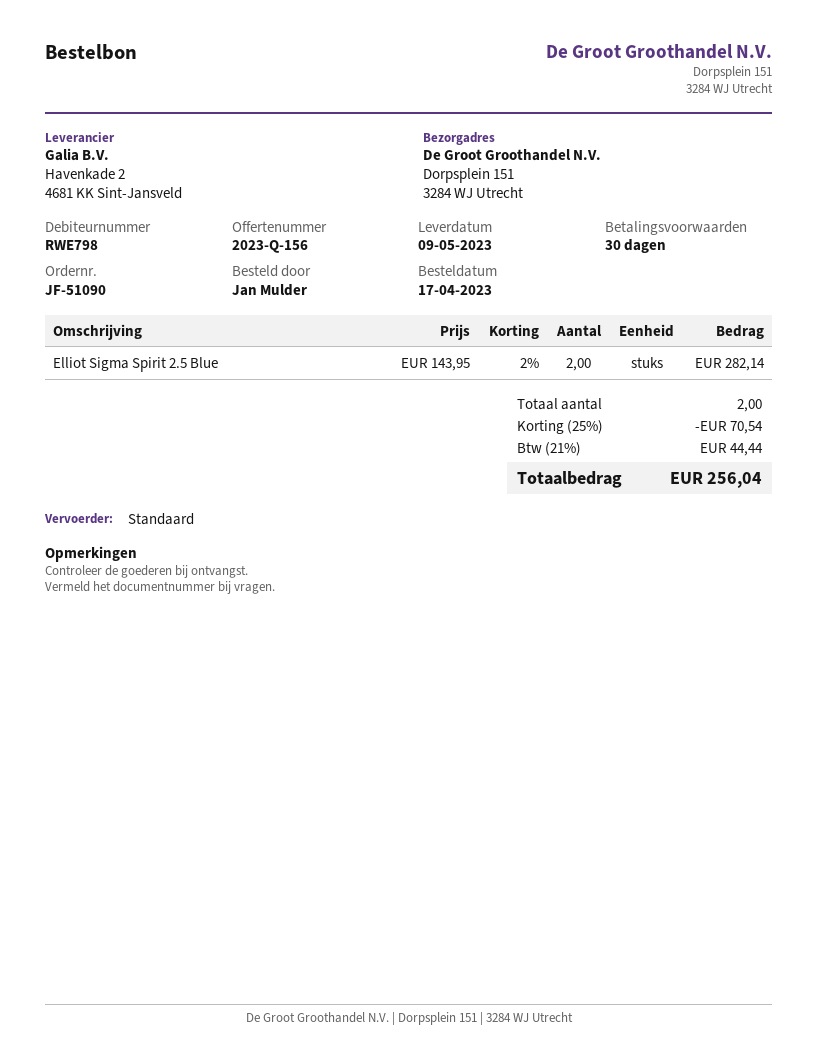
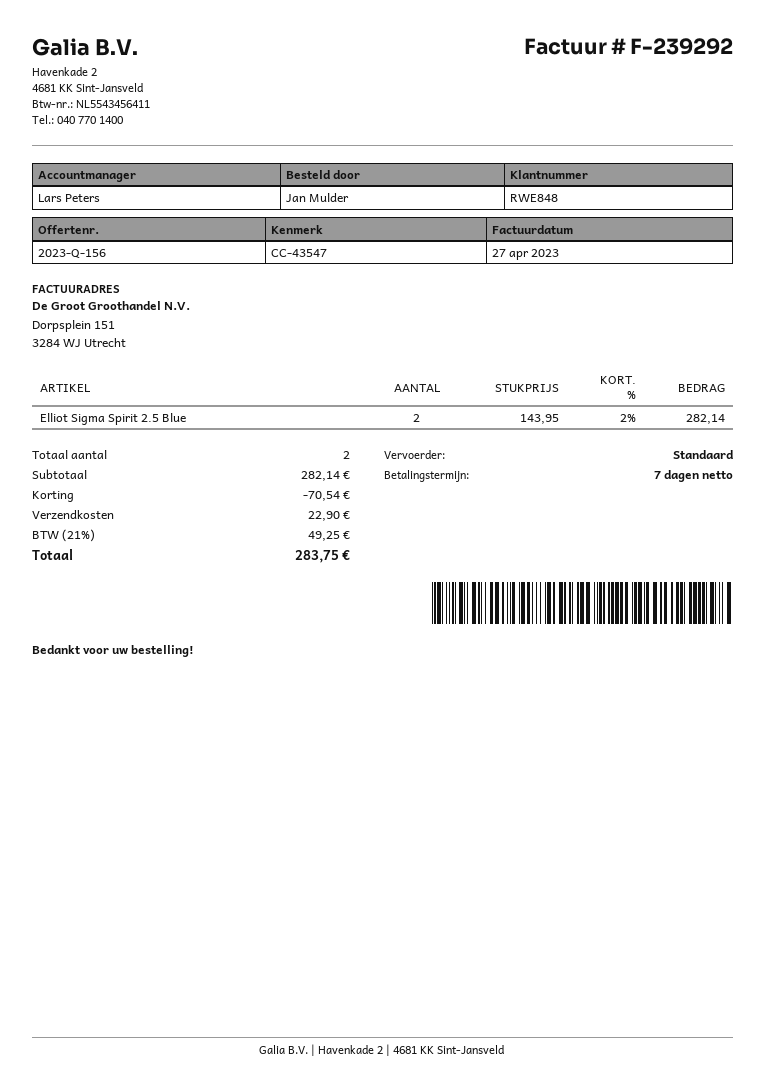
payment terms: 30 days -> 7 days
customer number: RWE798 -> RWE848
shipping: none -> 22.90
tax: 21% = 44.44 -> 21% = 49.25
total: 256.04 -> 283.75

